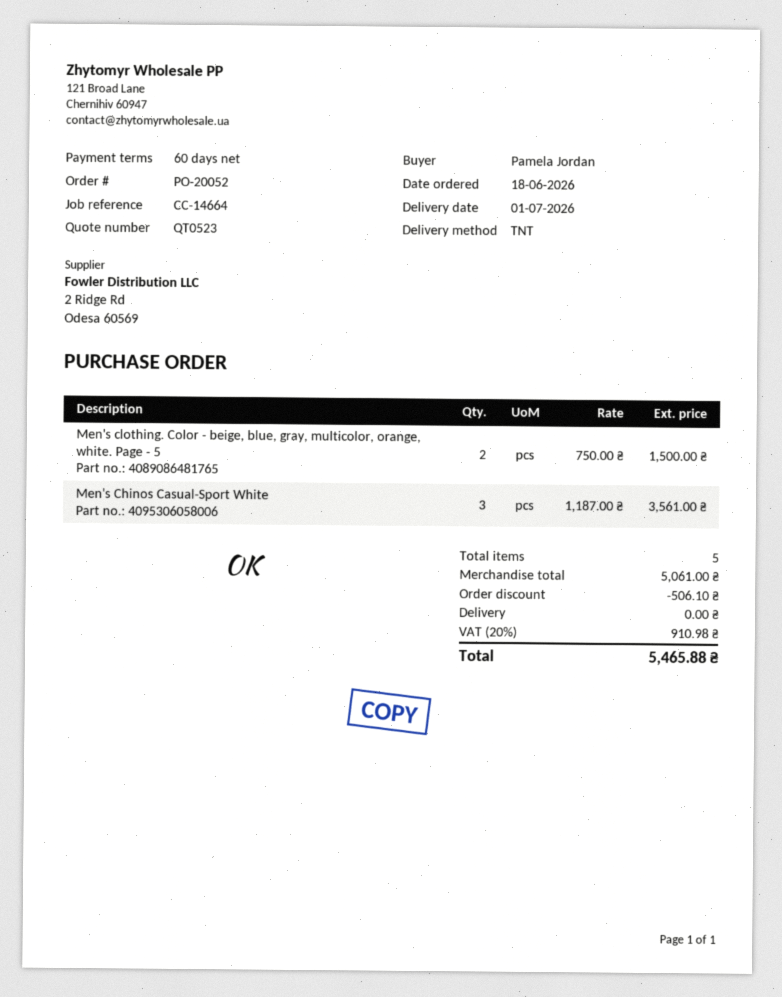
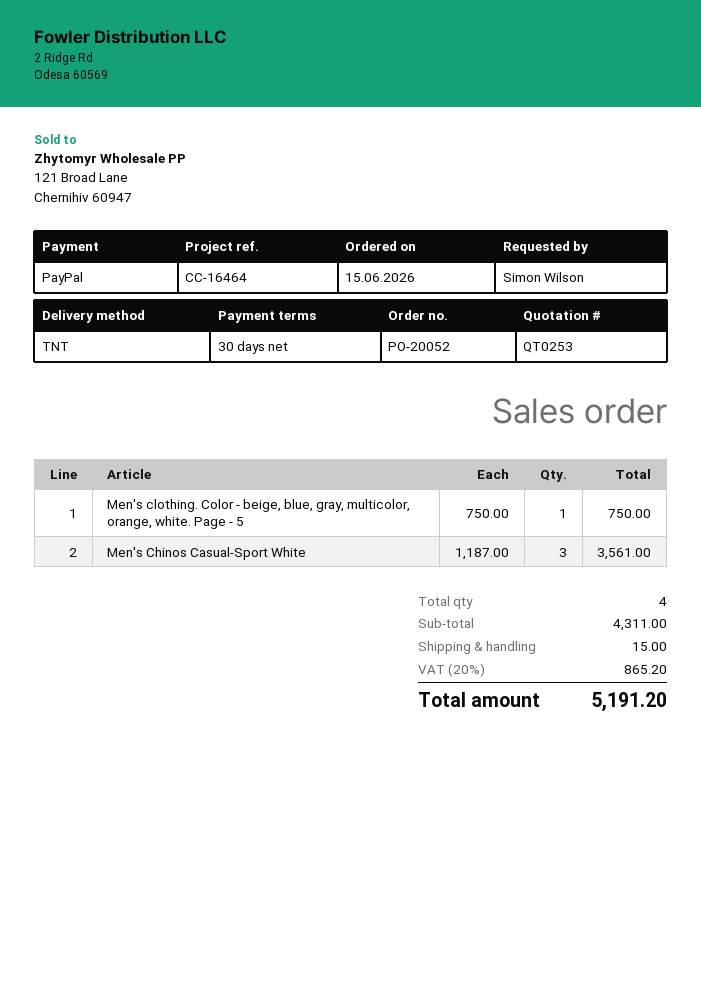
quote number: QT0523 -> QT0253
order date: 2026-06-18 -> 2026-06-15
payment terms: 60 days -> 30 days
reference: CC-14664 -> CC-16464
ordered by: Pamela Jordan -> Simon Wilson
Men's clothing. Color - beige, blue, gray, multicolor, orange, white. Page - 5: 2 x 750.00 = 1500.00 -> 1 x 750.00 = 750.00
total quantity: 5 -> 4
subtotal: 5061.00 -> 4311.00
discount: 506.10 -> none
shipping: 0.00 -> 15.00
tax: 20% = 910.98 -> 20% = 865.20
total: 5465.88 -> 5191.20

